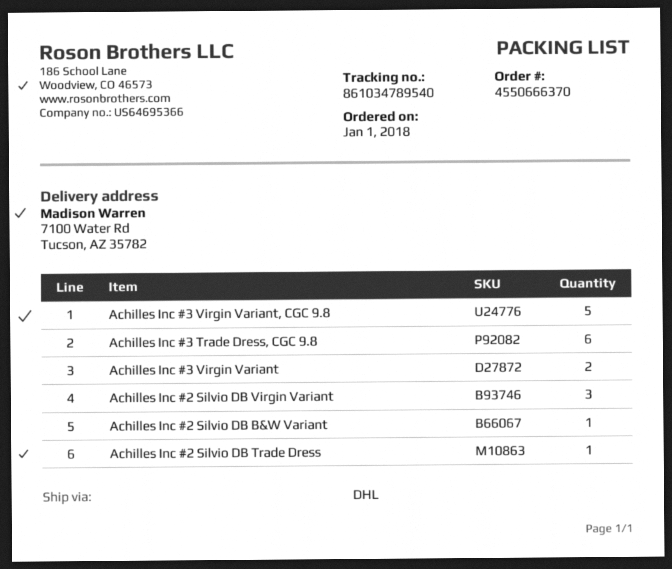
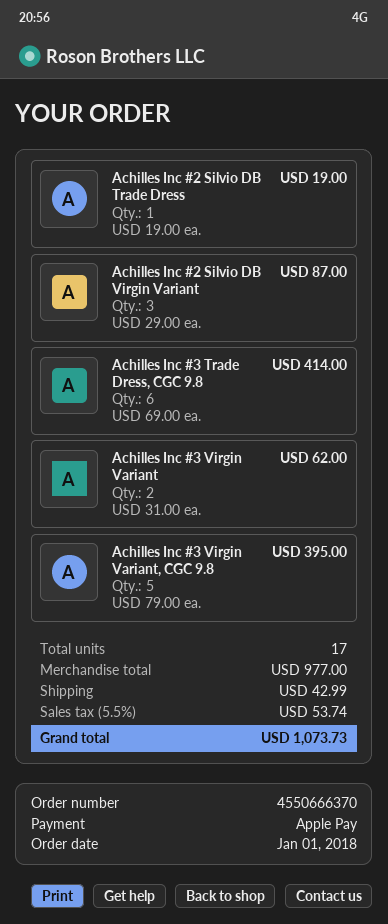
Achilles Inc #2 Silvio DB B&W Variant: 1 -> none

